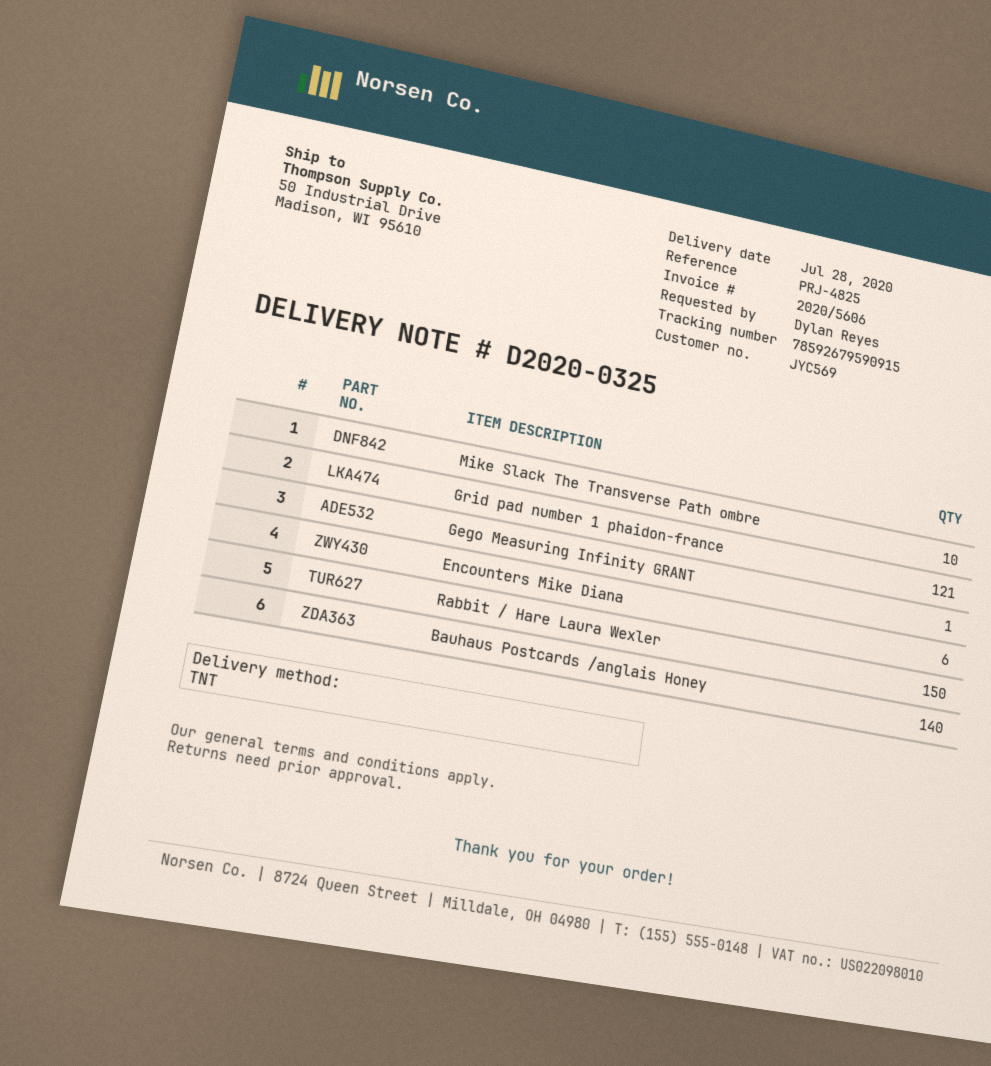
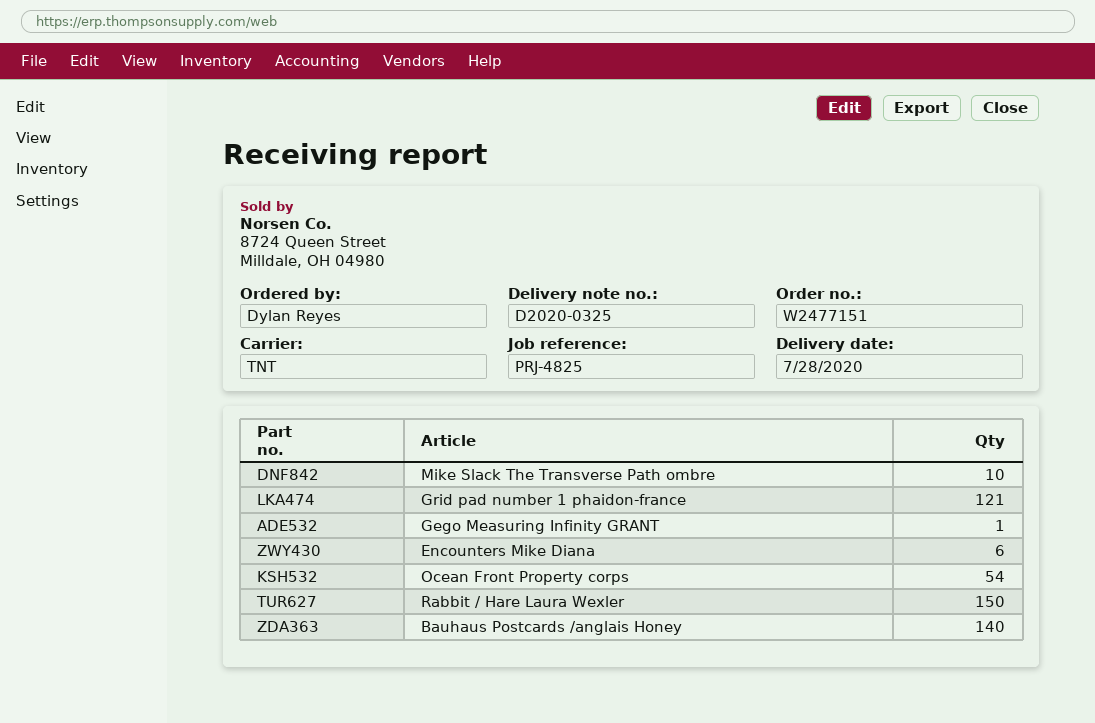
Ocean Front Property corps: none -> 54

